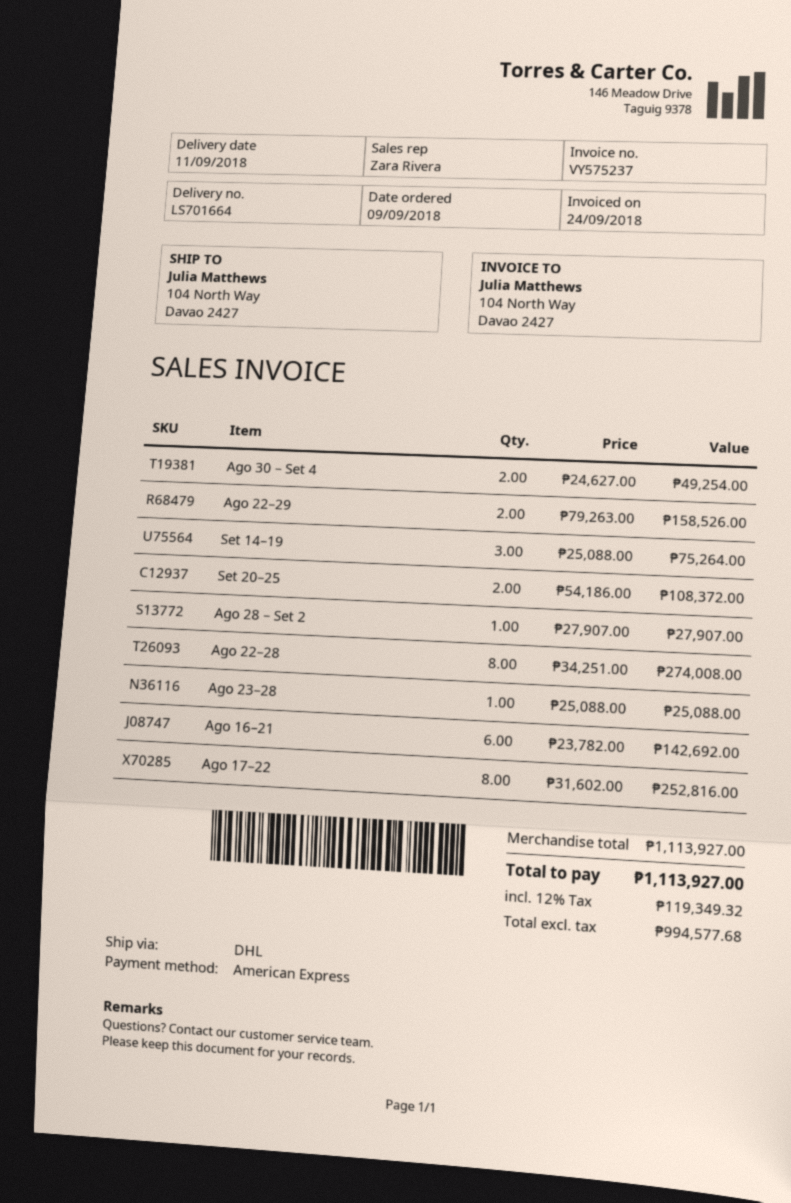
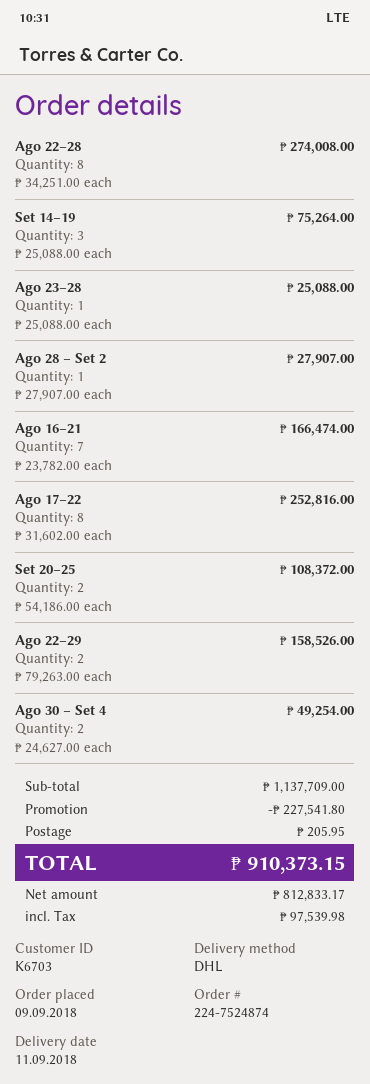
Ago 16–21: 6 x 23782.00 = 142692.00 -> 7 x 23782.00 = 166474.00
subtotal: 1113927.00 -> 1137709.00
discount: none -> 227541.80
shipping: none -> 205.95
net: 994577.68 -> 812833.17
tax: 119349.32 -> 97539.98
total: 1113927.00 -> 910373.15

